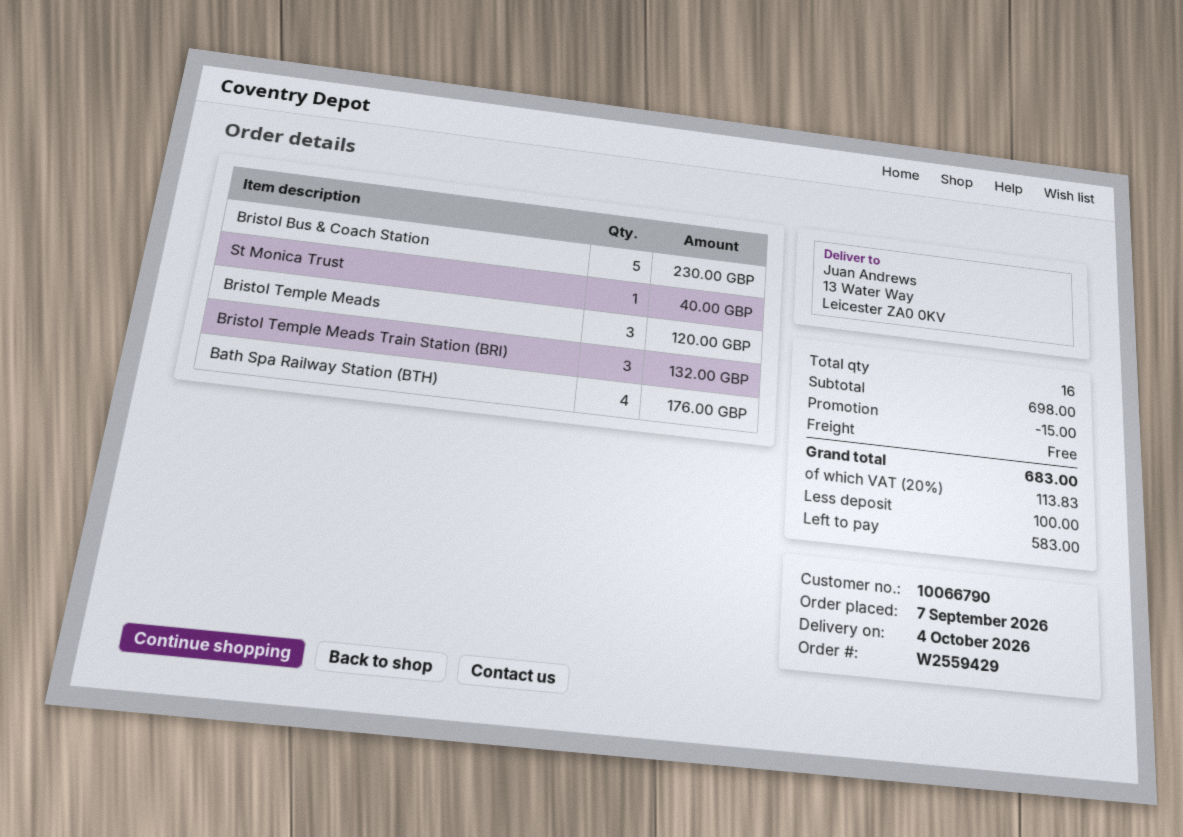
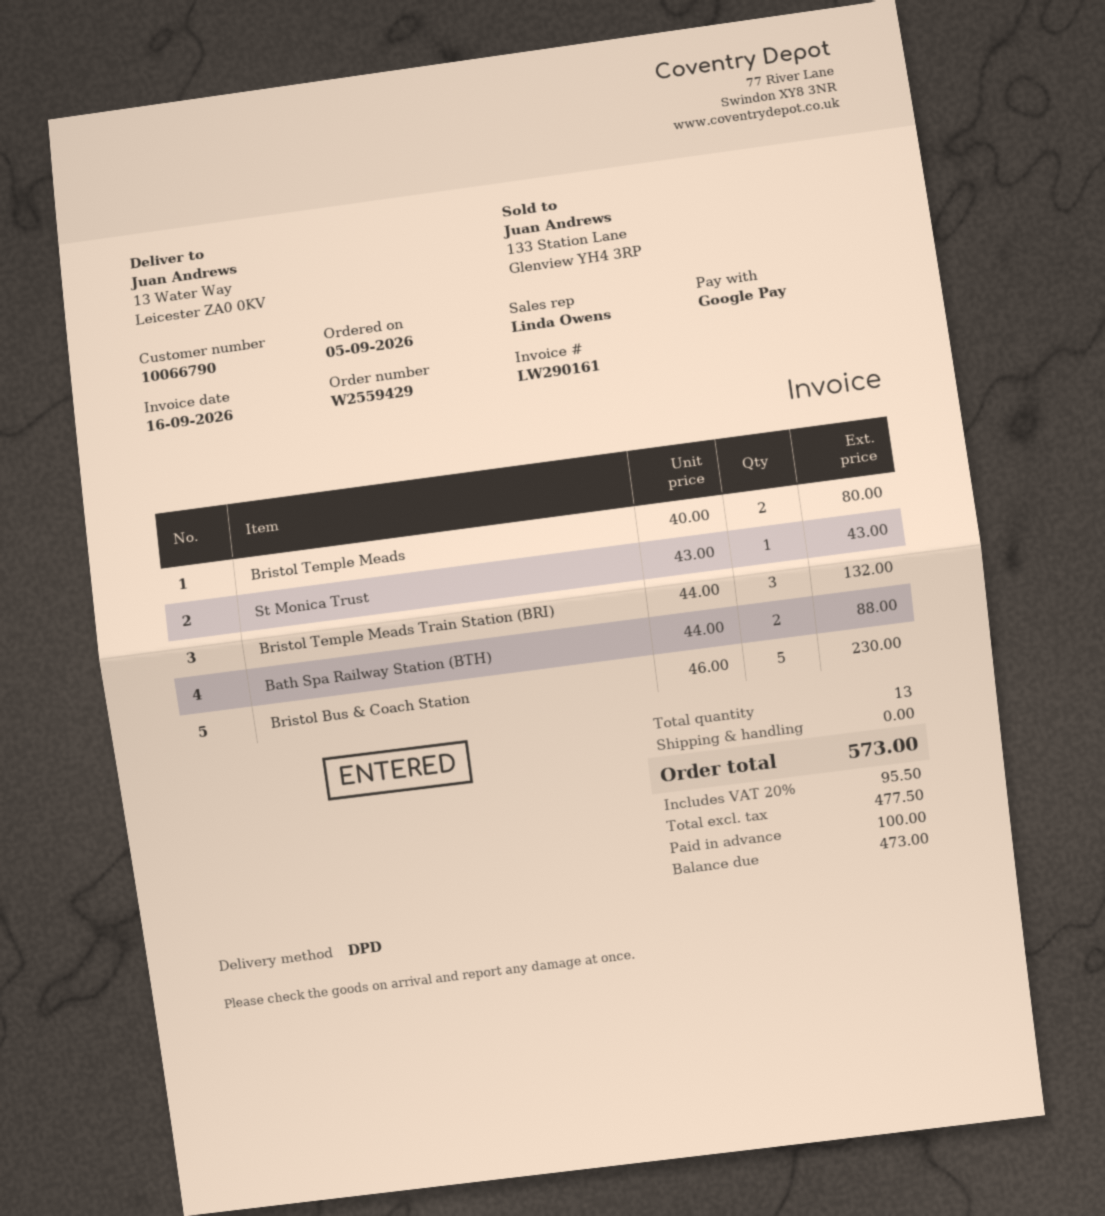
order date: 2026-09-07 -> 2026-09-05
St Monica Trust: 1 for 40.00 -> 1 for 43.00
Bristol Temple Meads: 3 for 120.00 -> 2 for 80.00
Bath Spa Railway Station (BTH): 4 for 176.00 -> 2 for 88.00
total quantity: 16 -> 13
discount: 15.00 -> none
tax: 20% = 113.83 -> 20% = 95.50
total: 683.00 -> 573.00
balance: 583.00 -> 473.00

